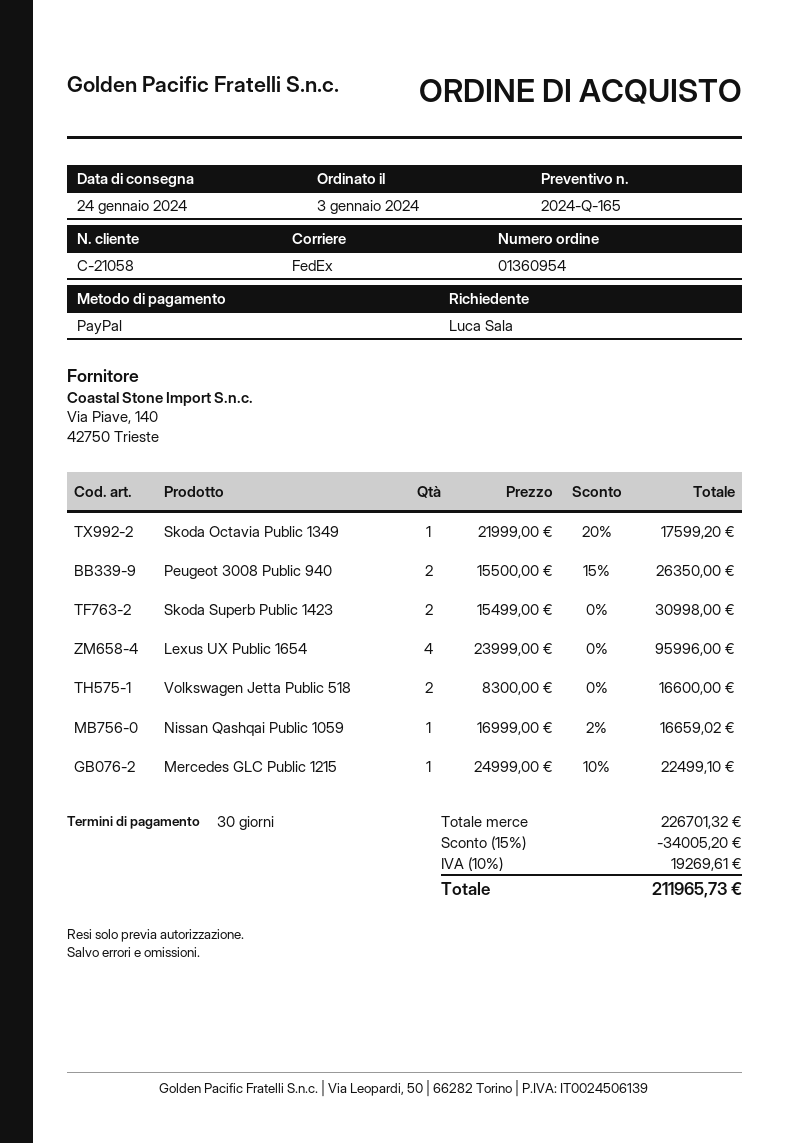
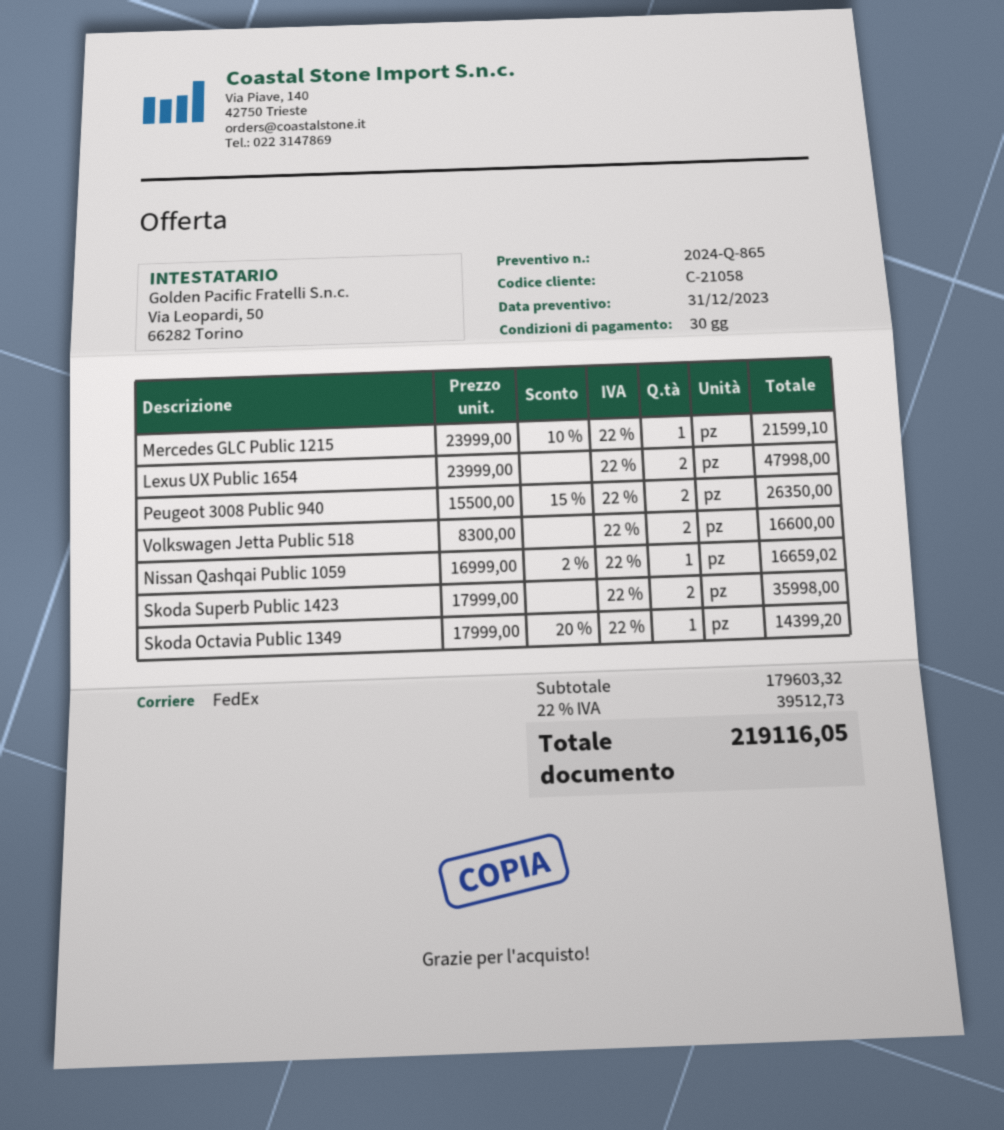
quote number: 2024-Q-165 -> 2024-Q-865
Skoda Octavia Public 1349: 1 x 21999.00 - 20% = 17599.20 -> 1 x 17999.00 - 20% = 14399.20
Skoda Superb Public 1423: 2 x 15499.00 = 30998.00 -> 2 x 17999.00 = 35998.00
Lexus UX Public 1654: 4 x 23999.00 = 95996.00 -> 2 x 23999.00 = 47998.00
Mercedes GLC Public 1215: 1 x 24999.00 - 10% = 22499.10 -> 1 x 23999.00 - 10% = 21599.10
subtotal: 226701.32 -> 179603.32
discount: 15% = 34005.20 -> none
tax: 10% = 19269.61 -> 22% = 39512.73
total: 211965.73 -> 219116.05

